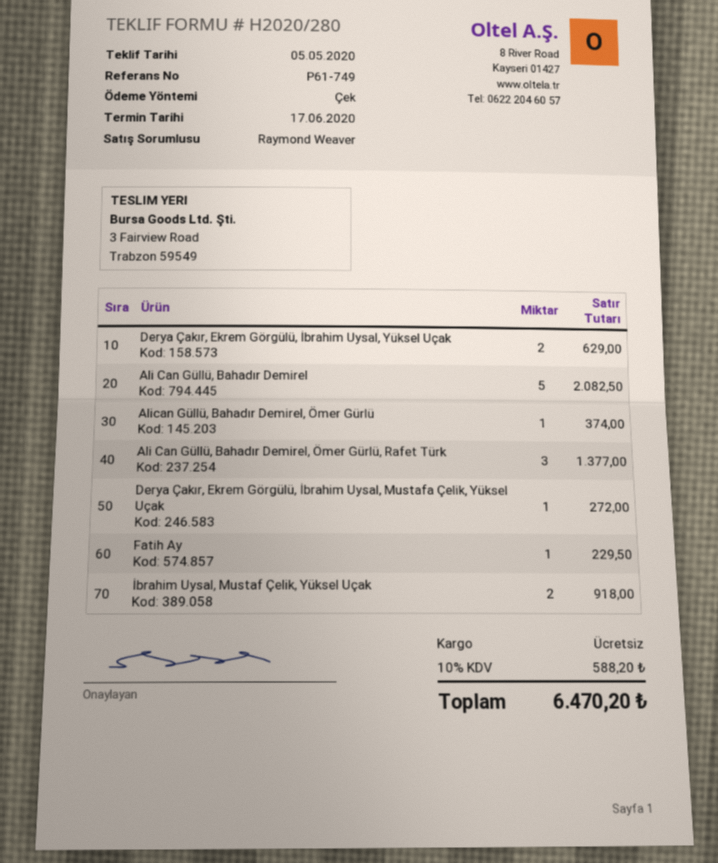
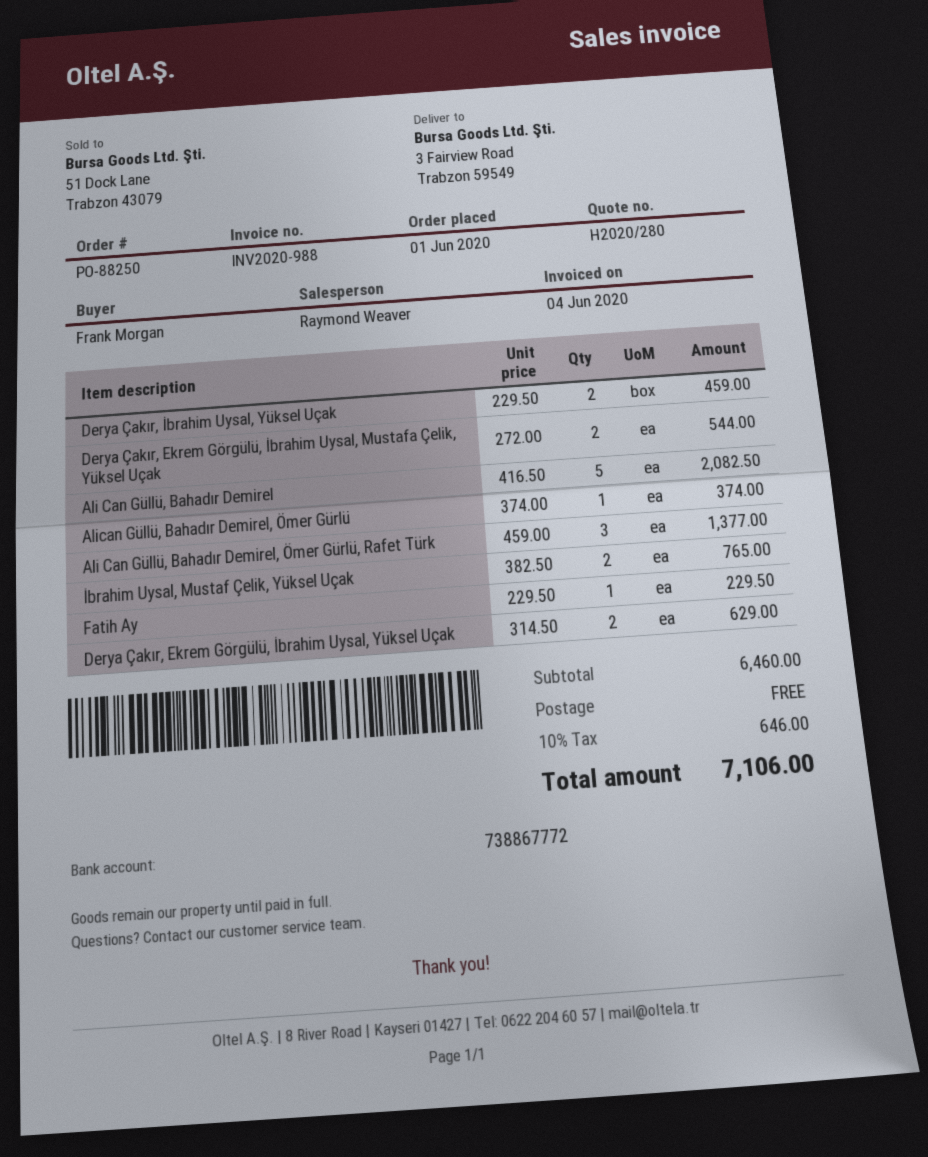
Derya Çakır, Ekrem Görgülü, İbrahim Uysal, Mustafa Çelik, Yüksel Uçak: 1 for 272.00 -> 2 for 544.00
İbrahim Uysal, Mustaf Çelik, Yüksel Uçak: 2 for 918.00 -> 2 for 765.00
Derya Çakır, İbrahim Uysal, Yüksel Uçak: none -> 2 for 459.00
tax: 10% = 588.20 -> 10% = 646.00
total: 6470.20 -> 7106.00

